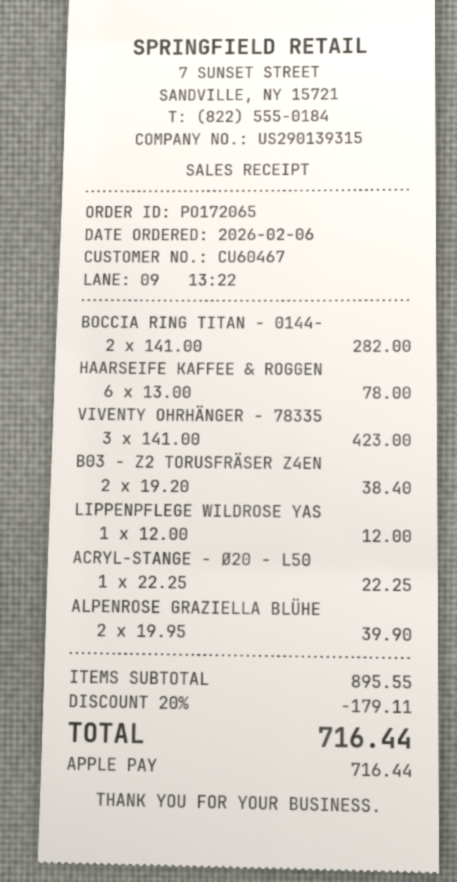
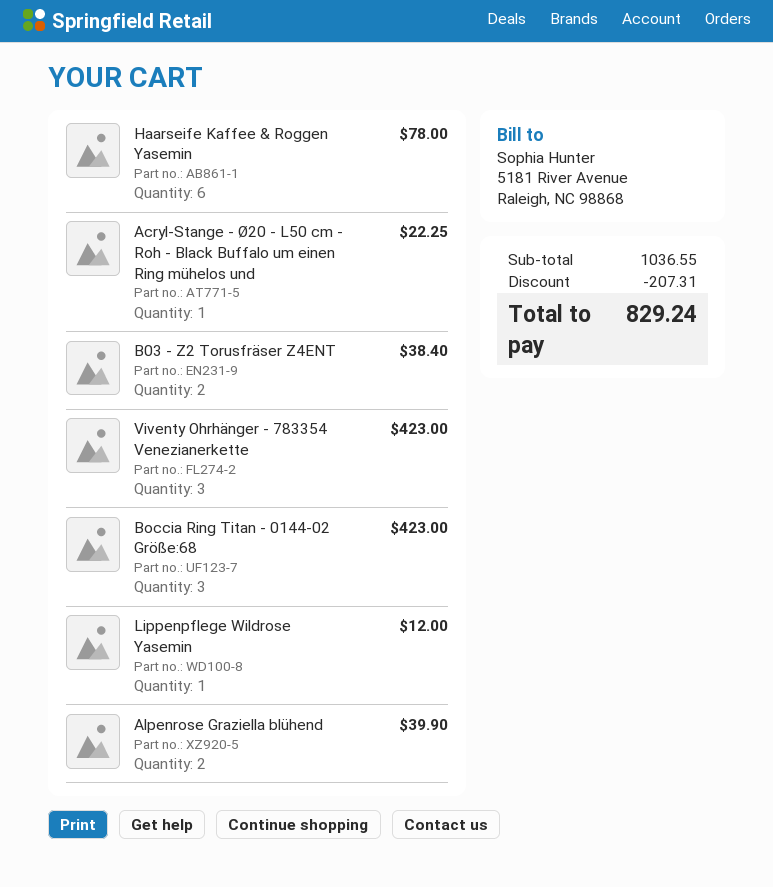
BOCCIA RING TITAN - 0144-: 2 for 282.00 -> 3 for 423.00
subtotal: 895.55 -> 1036.55
discount: 179.11 -> 207.31
total: 716.44 -> 829.24

